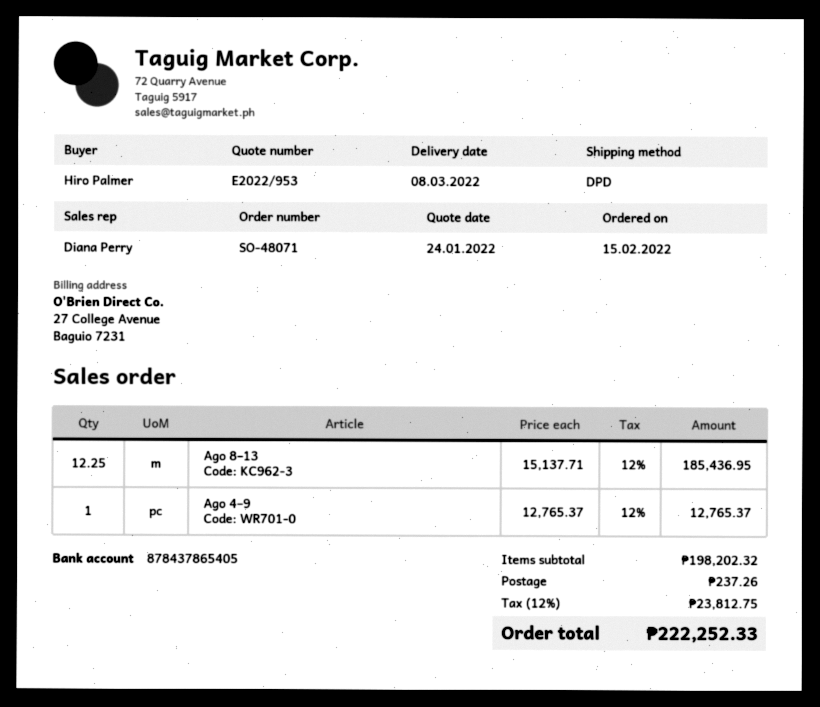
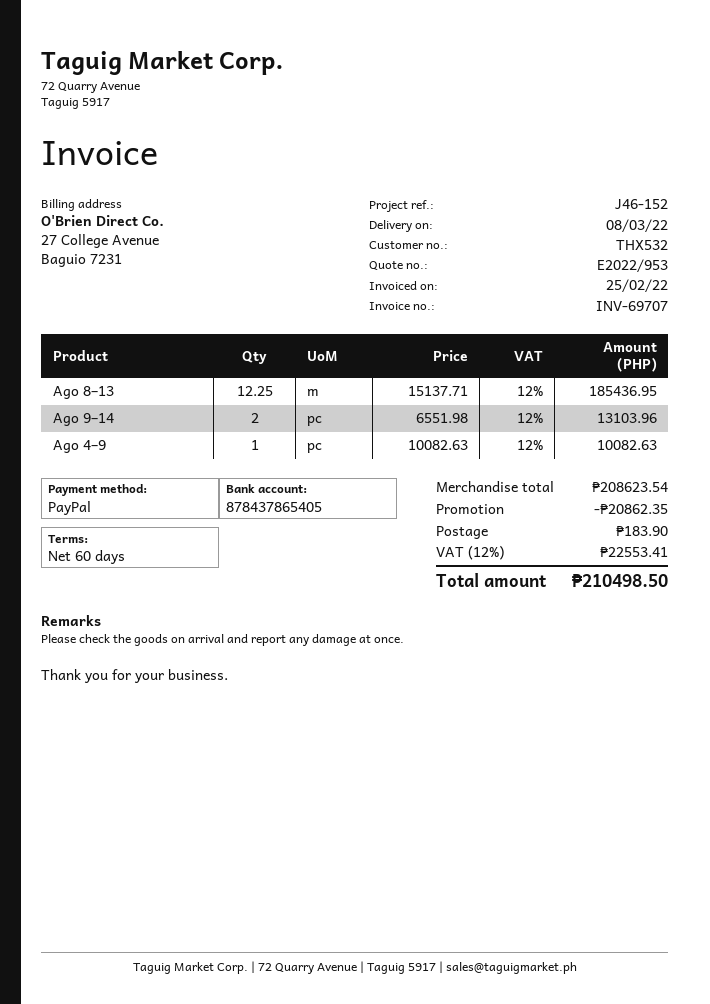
Ago 4–9: 1 x 12765.37 = 12765.37 -> 1 x 10082.63 = 10082.63
Ago 9–14: none -> 2 x 6551.98 = 13103.96
subtotal: 198202.32 -> 208623.54
discount: none -> 20862.35
shipping: 237.26 -> 183.90
tax: 12% = 23812.75 -> 12% = 22553.41
total: 222252.33 -> 210498.50

